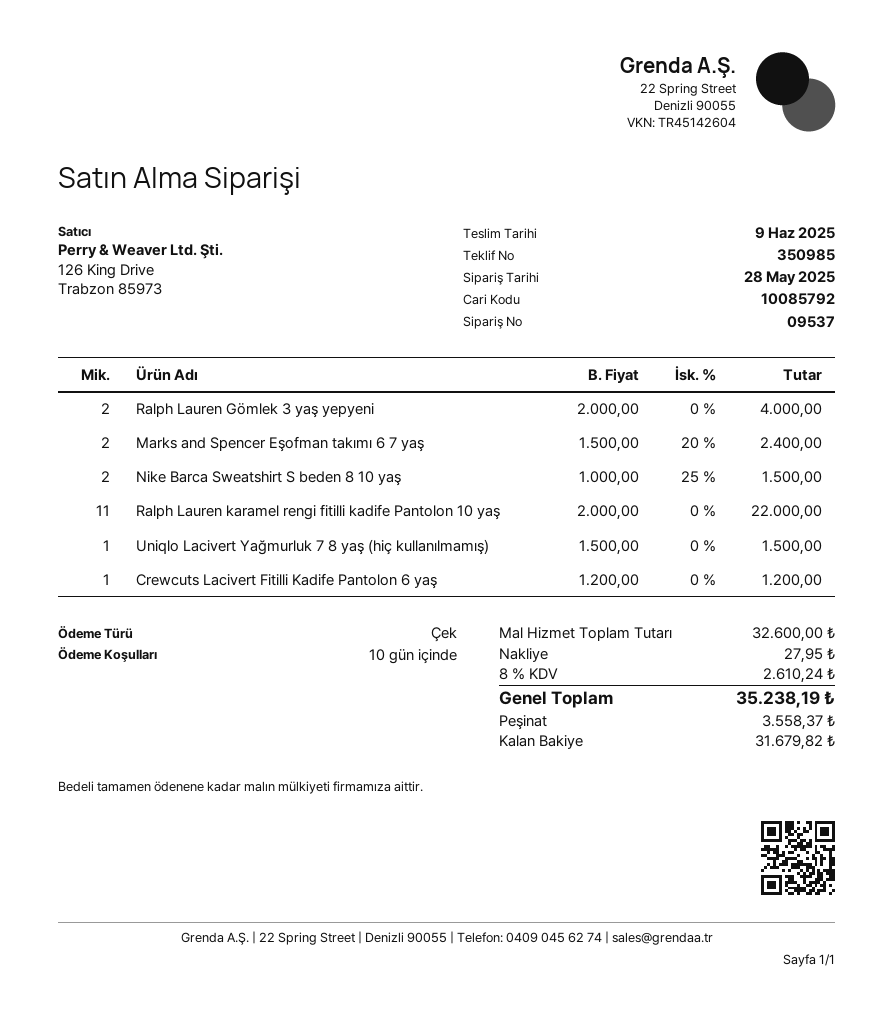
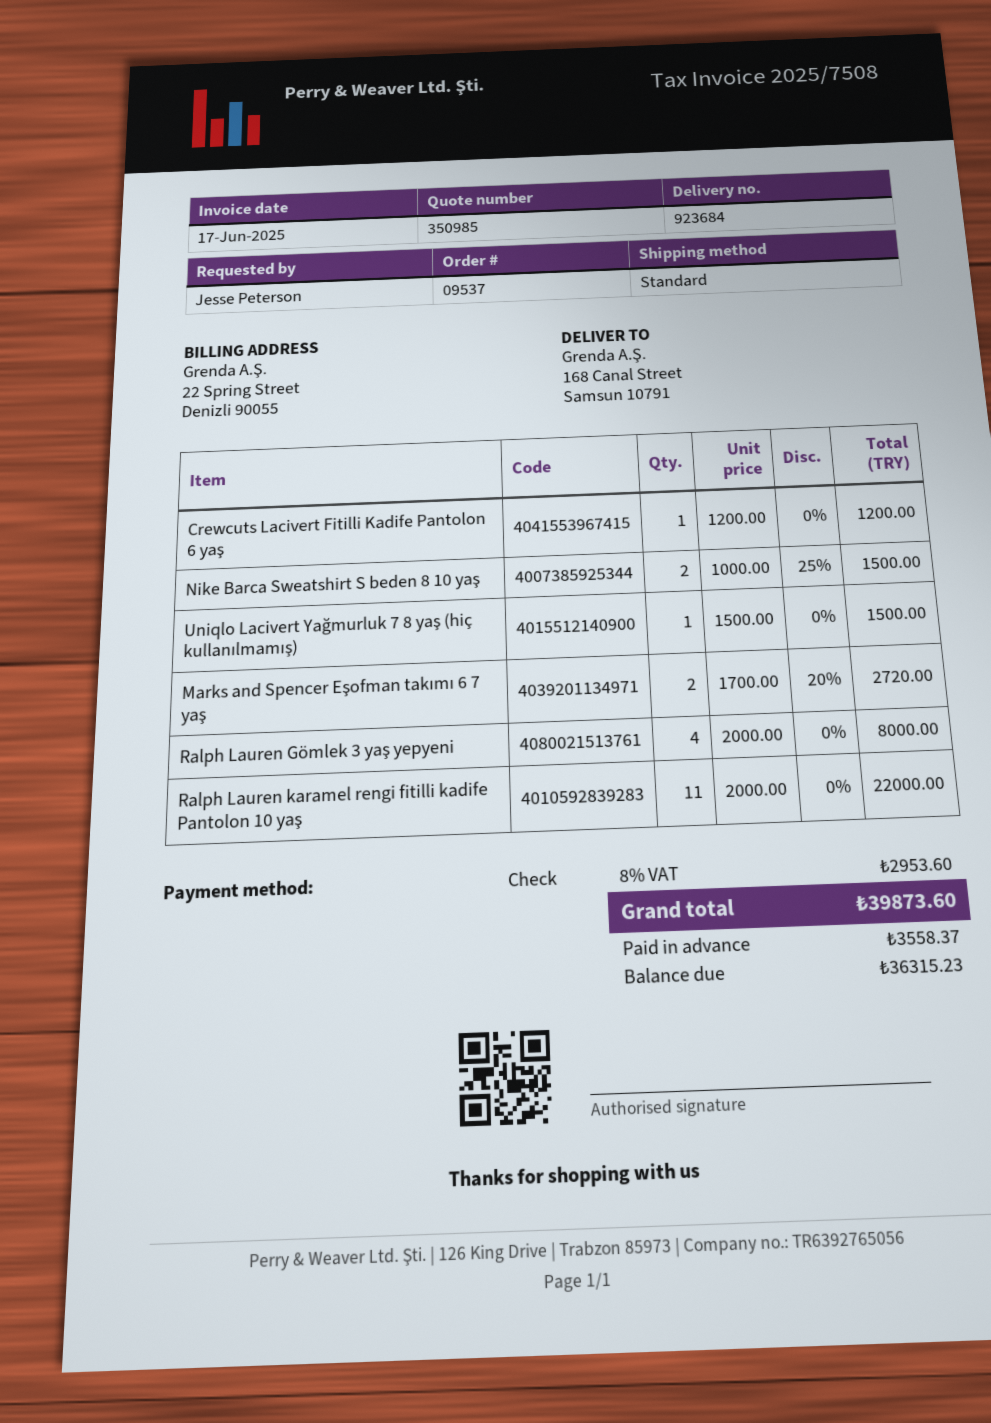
Ralph Lauren Gömlek 3 yaş yepyeni: 2 x 2000.00 = 4000.00 -> 4 x 2000.00 = 8000.00
Marks and Spencer Eşofman takımı 6 7 yaş: 2 x 1500.00 - 20% = 2400.00 -> 2 x 1700.00 - 20% = 2720.00
shipping: 27.95 -> none
tax: 8% = 2610.24 -> 8% = 2953.60
total: 35238.19 -> 39873.60
balance: 31679.82 -> 36315.23

